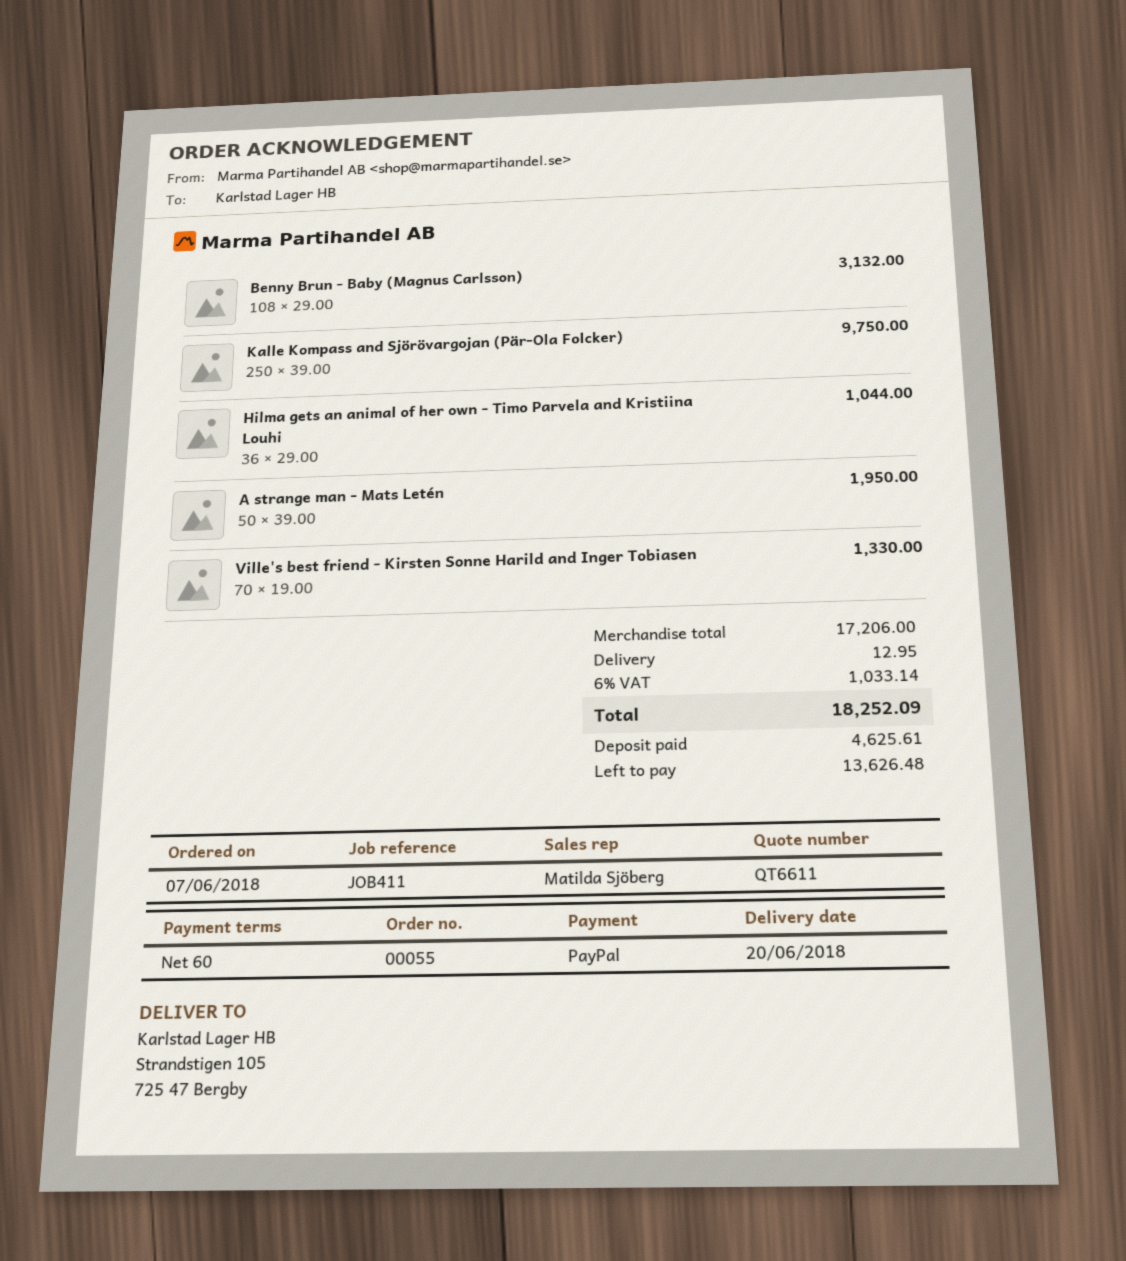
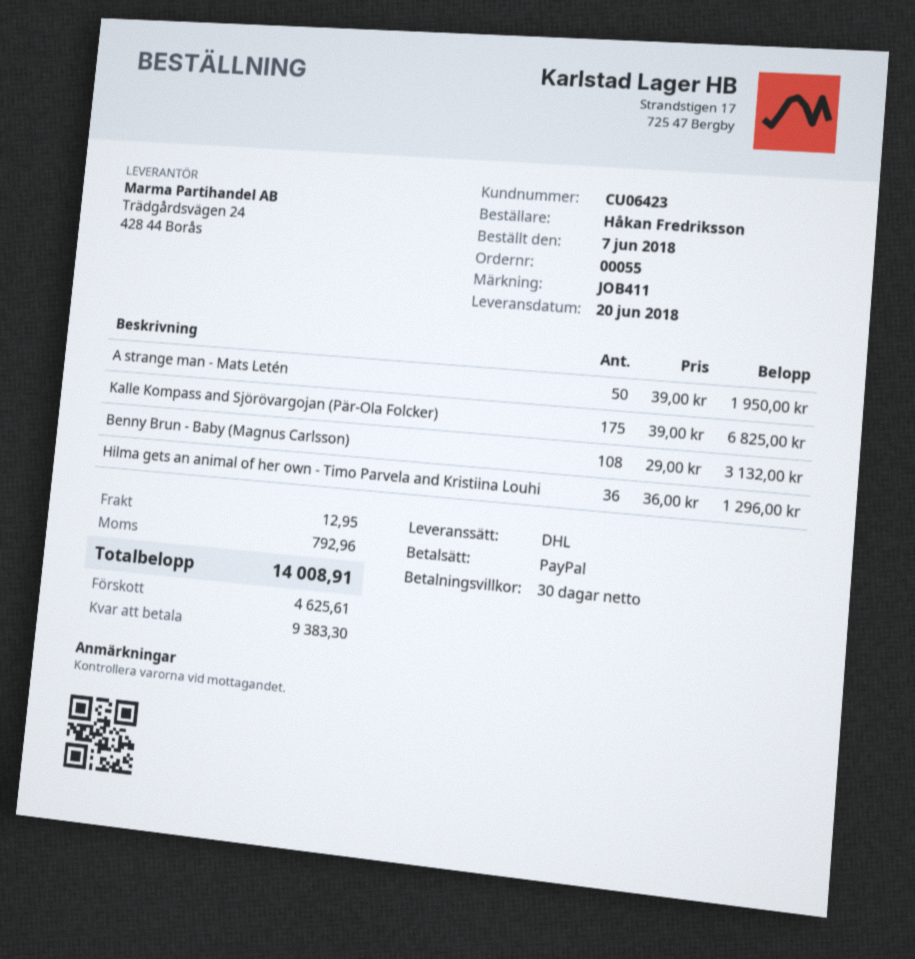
payment terms: 60 days -> 30 days
Kalle Kompass and Sjörövargojan (Pär-Ola Folcker): 250 x 39.00 = 9750.00 -> 175 x 39.00 = 6825.00
Hilma gets an animal of her own - Timo Parvela and Kristiina Louhi: 36 x 29.00 = 1044.00 -> 36 x 36.00 = 1296.00
Ville's best friend - Kirsten Sonne Harild and Inger Tobiasen: 70 x 19.00 = 1330.00 -> none
tax: 1033.14 -> 792.96
total: 18252.09 -> 14008.91
balance: 13626.48 -> 9383.30

